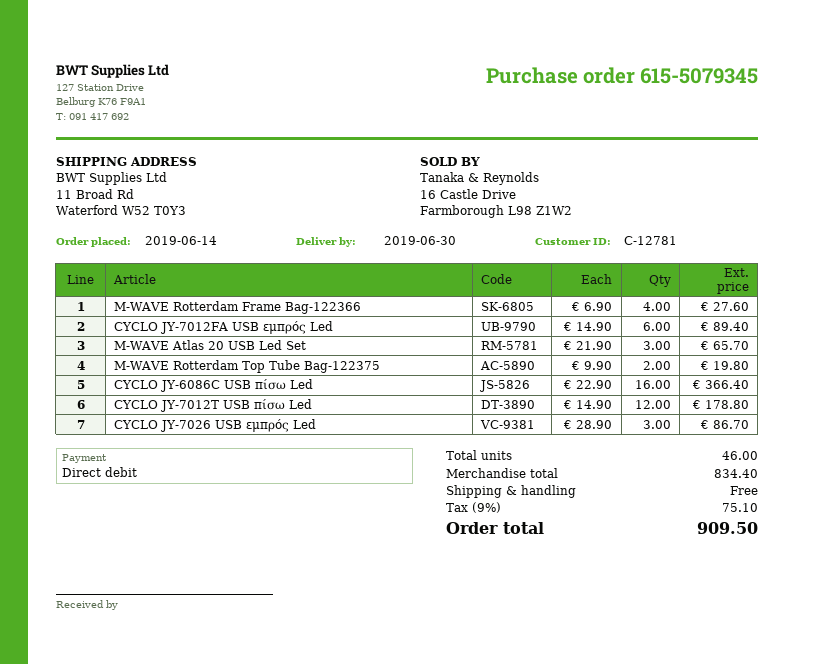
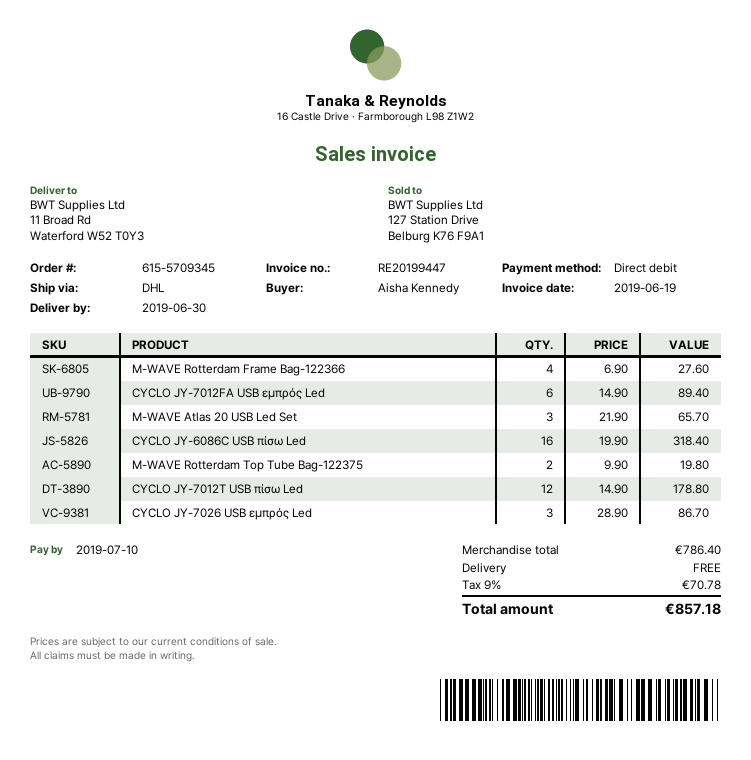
order number: 615-5079345 -> 615-5709345
CYCLO JY-6086C USB πίσω Led: 16 x 22.90 = 366.40 -> 16 x 19.90 = 318.40
subtotal: 834.40 -> 786.40
tax: 9% = 75.10 -> 9% = 70.78
total: 909.50 -> 857.18

